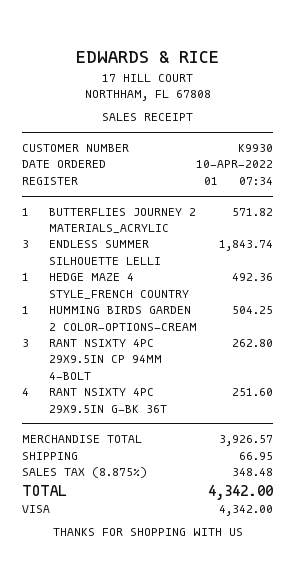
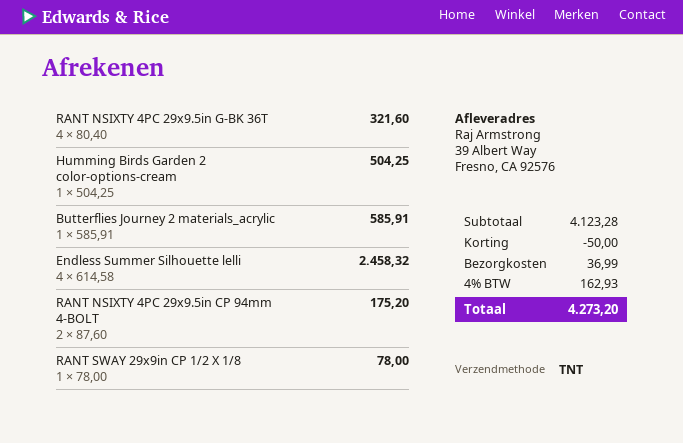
BUTTERFLIES JOURNEY 2 MATERIALS_ACRYLIC: 1 for 571.82 -> 1 for 585.91
ENDLESS SUMMER SILHOUETTE LELLI: 3 for 1843.74 -> 4 for 2458.32
HEDGE MAZE 4 STYLE_FRENCH COUNTRY: 1 for 492.36 -> none
RANT NSIXTY 4PC 29X9.5IN CP 94MM 4-BOLT: 3 for 262.80 -> 2 for 175.20
RANT NSIXTY 4PC 29X9.5IN G-BK 36T: 4 for 251.60 -> 4 for 321.60
RANT SWAY 29x9in CP 1/2 X 1/8: none -> 1 for 78.00
subtotal: 3926.57 -> 4123.28
discount: none -> 50.00
shipping: 66.95 -> 36.99
tax: 8.875% = 348.48 -> 4% = 162.93
total: 4342.00 -> 4273.20

